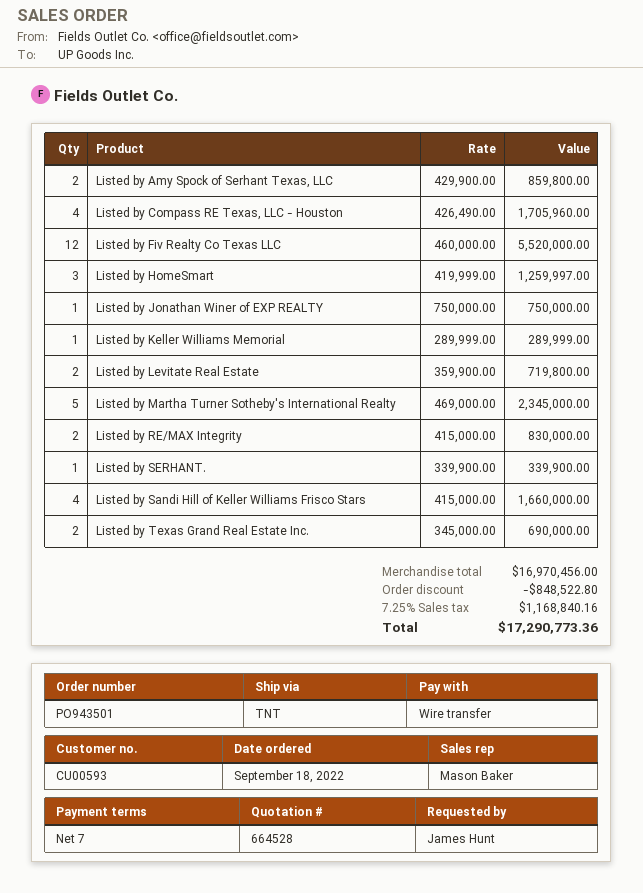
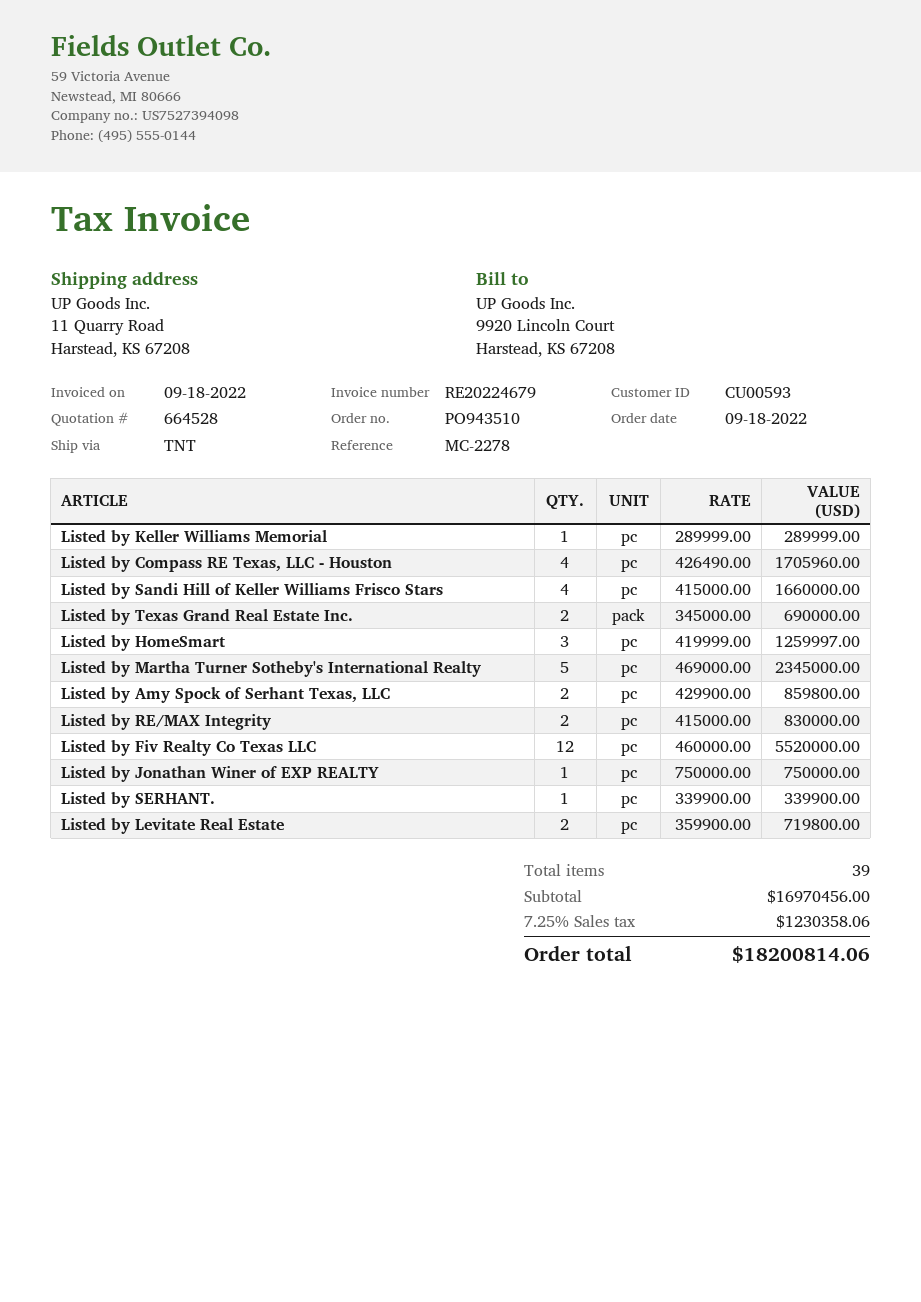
order number: PO943501 -> PO943510
discount: 848522.80 -> none
tax: 7.25% = 1168840.16 -> 7.25% = 1230358.06
total: 17290773.36 -> 18200814.06

